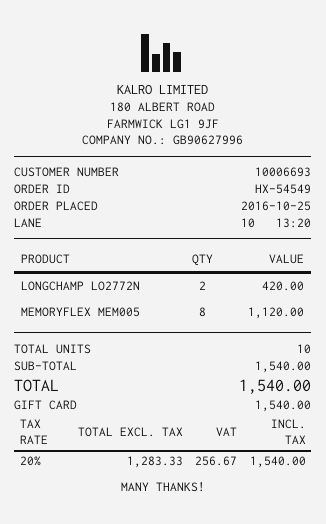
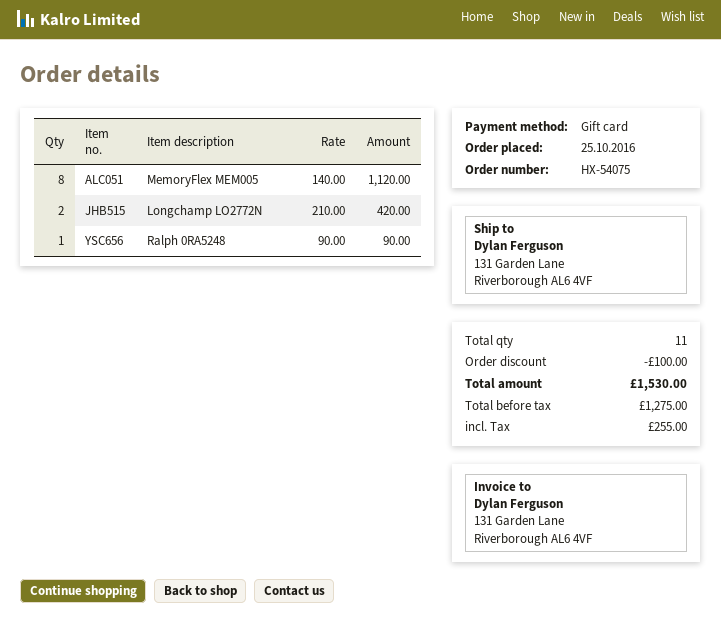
order number: HX-54549 -> HX-54075
Ralph 0RA5248: none -> 1 for 90.00
total quantity: 10 -> 11
discount: none -> 100.00
net: 1283.33 -> 1275.00
tax: 256.67 -> 255.00
total: 1540.00 -> 1530.00

